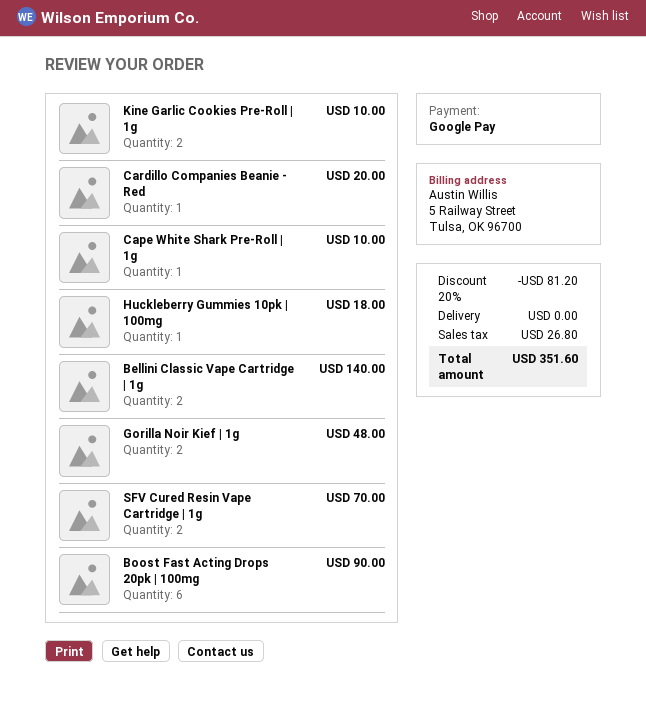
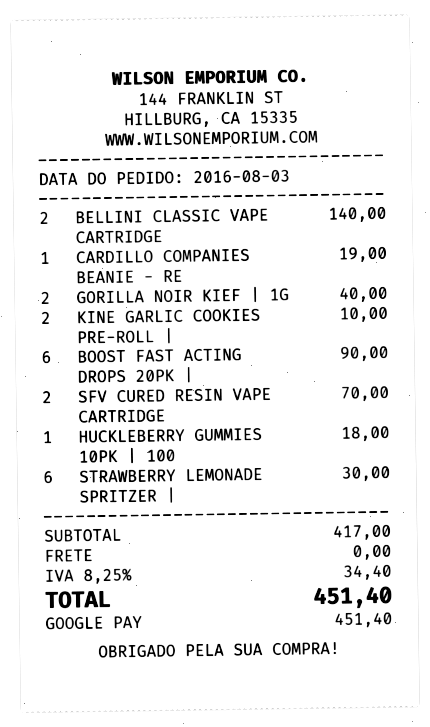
Cardillo Companies Beanie - Red: 1 for 20.00 -> 1 for 19.00
Cape White Shark Pre-Roll | 1g: 1 for 10.00 -> none
Gorilla Noir Kief | 1g: 2 for 48.00 -> 2 for 40.00
STRAWBERRY LEMONADE SPRITZER |: none -> 6 for 30.00
discount: 20% = 81.20 -> none
tax: 26.80 -> 34.40
total: 351.60 -> 451.40

